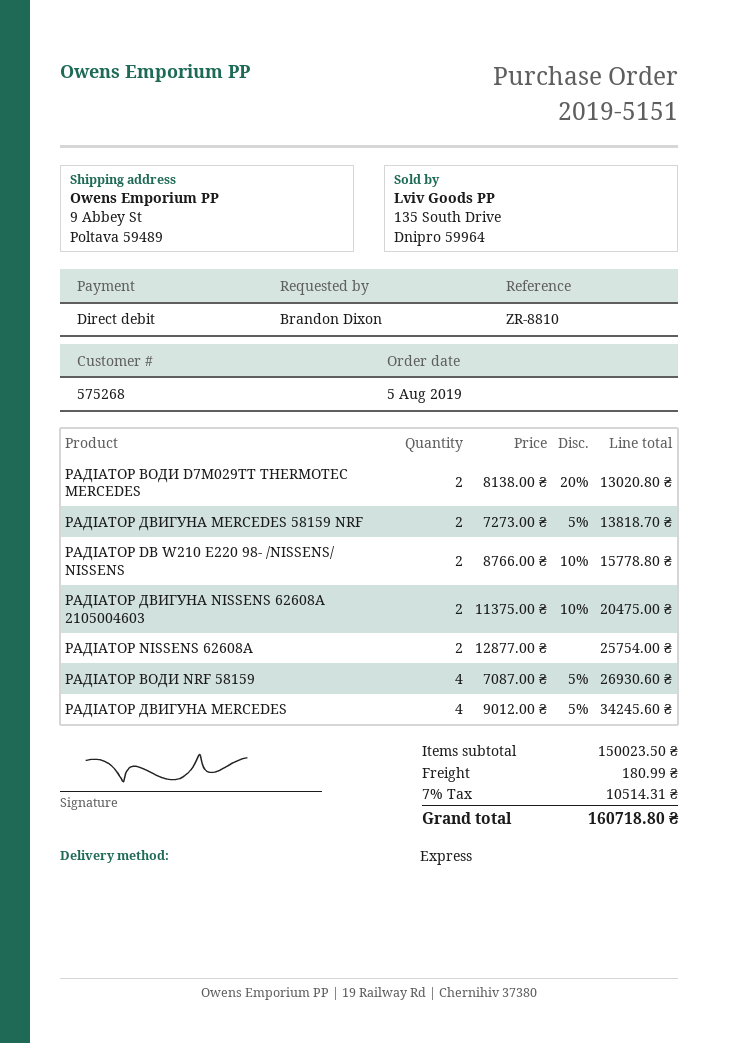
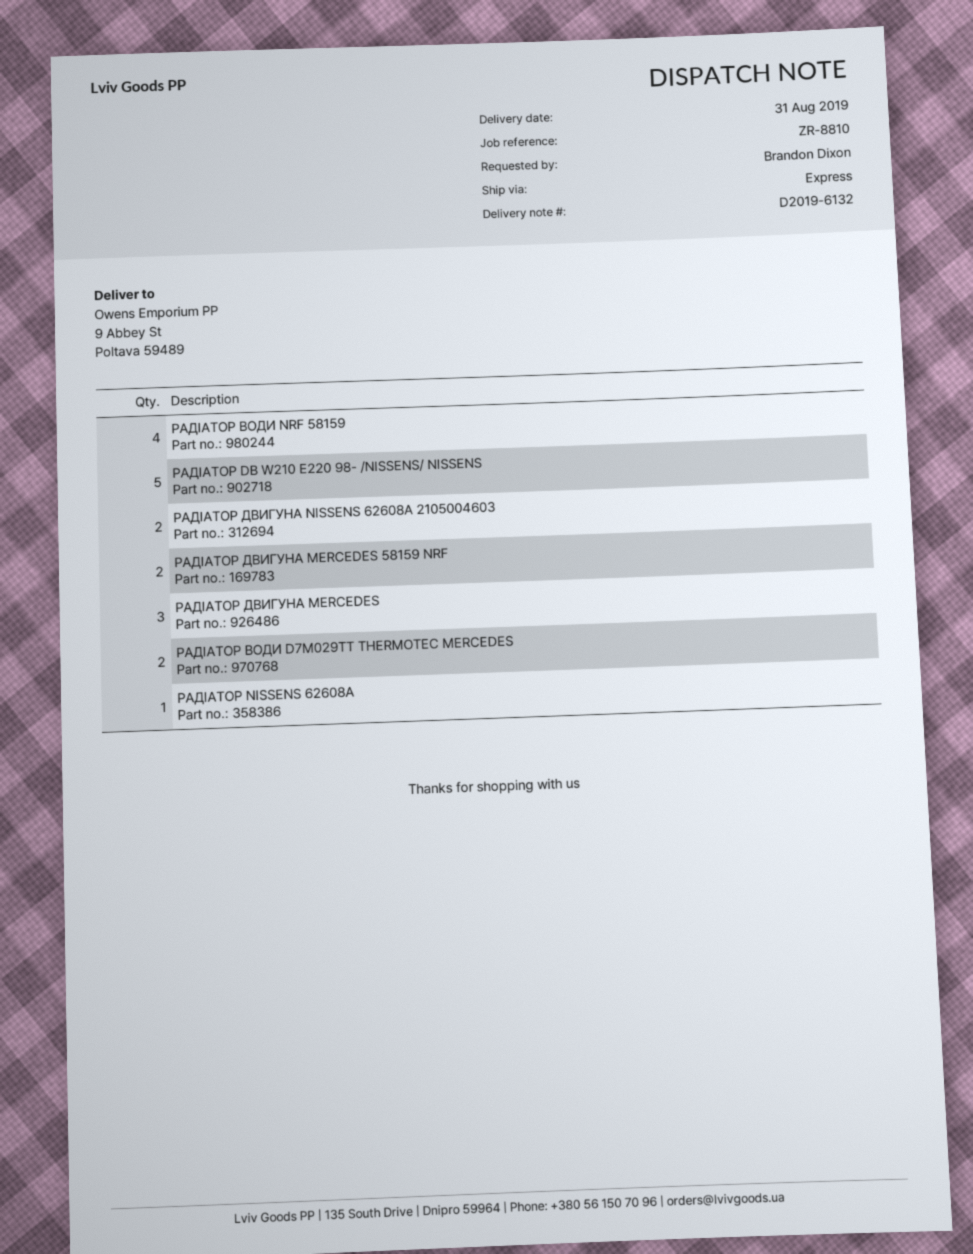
РАДІАТОР DB W210 E220 98- /NISSENS/ NISSENS: 2 -> 5
РАДІАТОР NISSENS 62608A: 2 -> 1
РАДІАТОР ДВИГУНА MERCEDES: 4 -> 3

